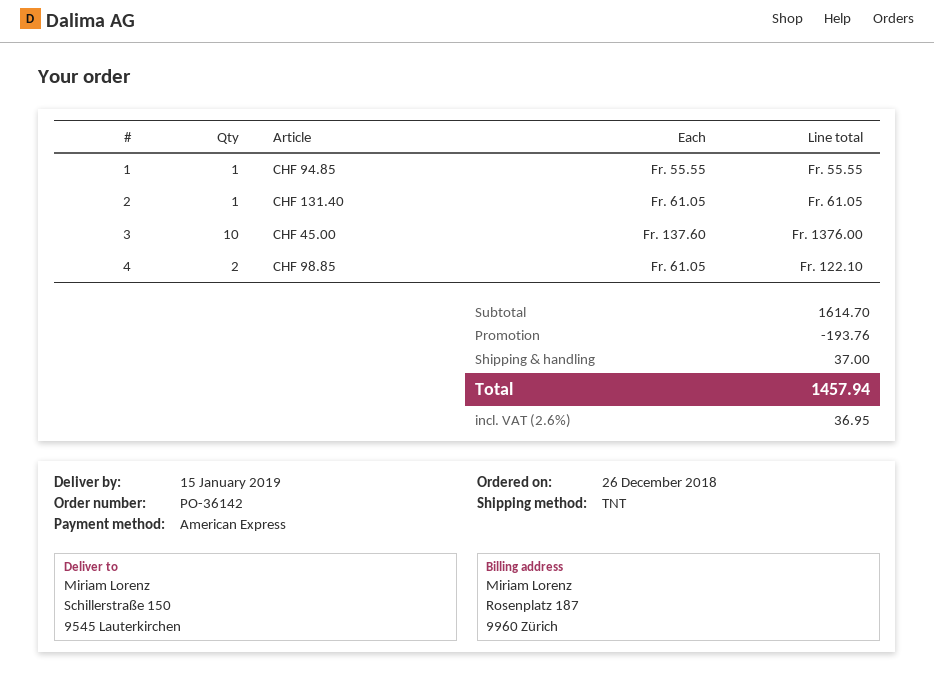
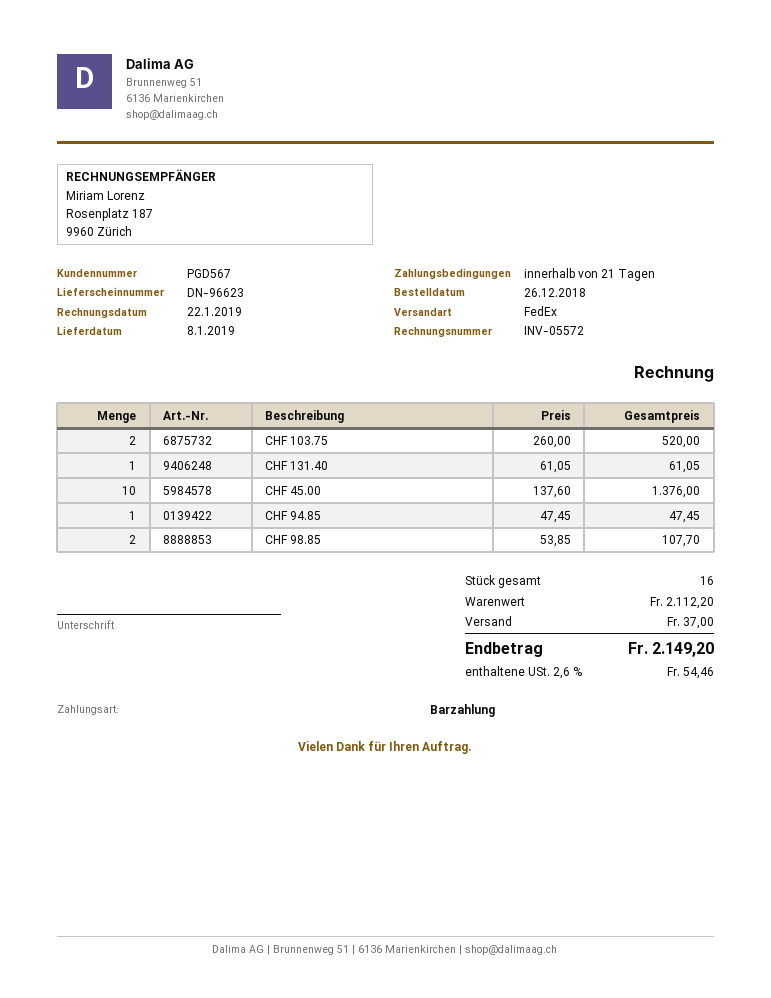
delivery date: 2019-01-15 -> 2019-01-08
payment method: American Express -> cash
shipping method: TNT -> FedEx
CHF 94.85: 1 x 55.55 = 55.55 -> 1 x 47.45 = 47.45
CHF 98.85: 2 x 61.05 = 122.10 -> 2 x 53.85 = 107.70
CHF 103.75: none -> 2 x 260.00 = 520.00
subtotal: 1614.70 -> 2112.20
discount: 193.76 -> none
tax: 2.6% = 36.95 -> 2.6% = 54.46
total: 1457.94 -> 2149.20

